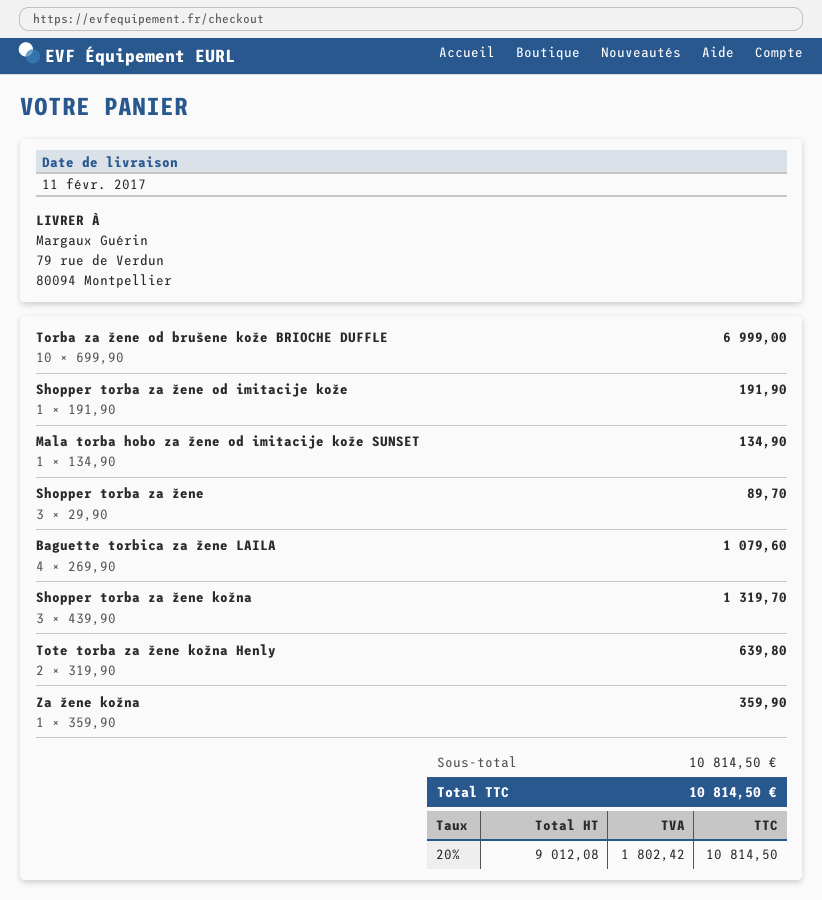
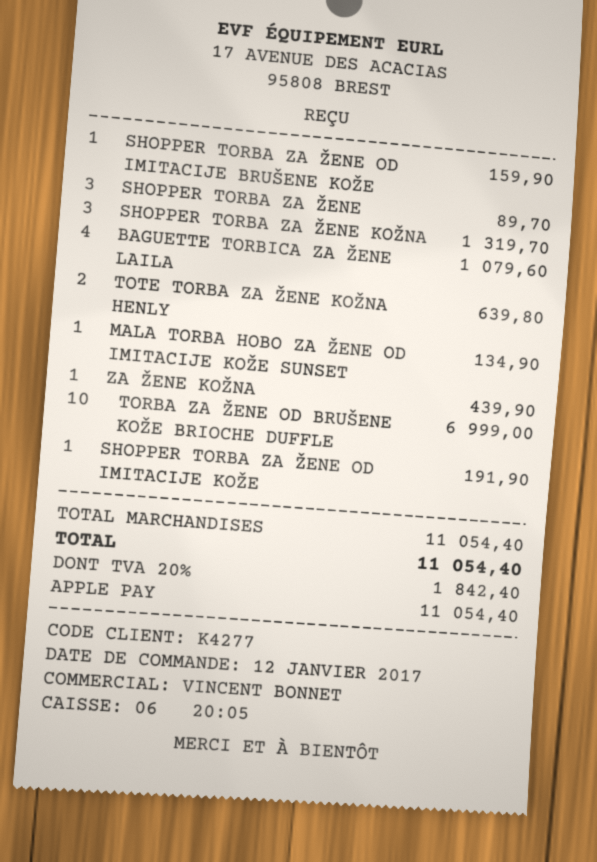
Za žene kožna: 1 for 359.90 -> 1 for 439.90
SHOPPER TORBA ZA ŽENE OD IMITACIJE BRUŠENE KOŽE: none -> 1 for 159.90
subtotal: 10814.50 -> 11054.40
tax: 20% = 1802.42 -> 20% = 1842.40
total: 10814.50 -> 11054.40

